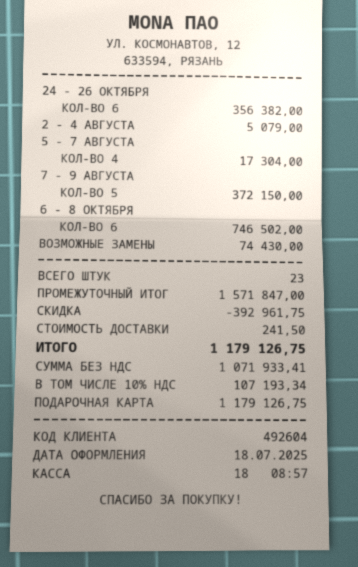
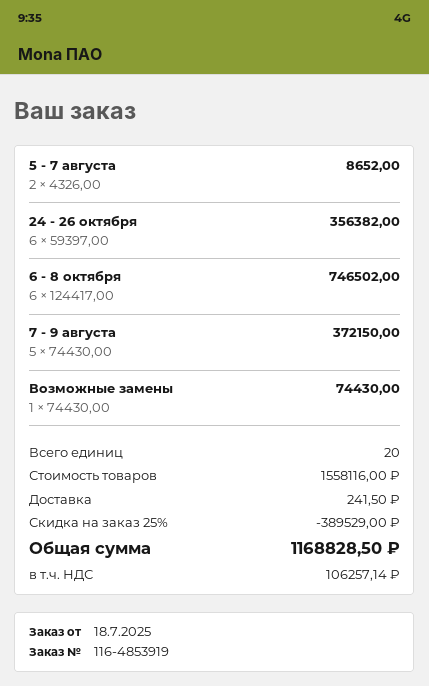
2 - 4 АВГУСТА: 1 for 5079.00 -> none
5 - 7 АВГУСТА: 4 for 17304.00 -> 2 for 8652.00
total quantity: 23 -> 20
subtotal: 1571847.00 -> 1558116.00
discount: 392961.75 -> 389529.00
tax: 107193.34 -> 106257.14
total: 1179126.75 -> 1168828.50

